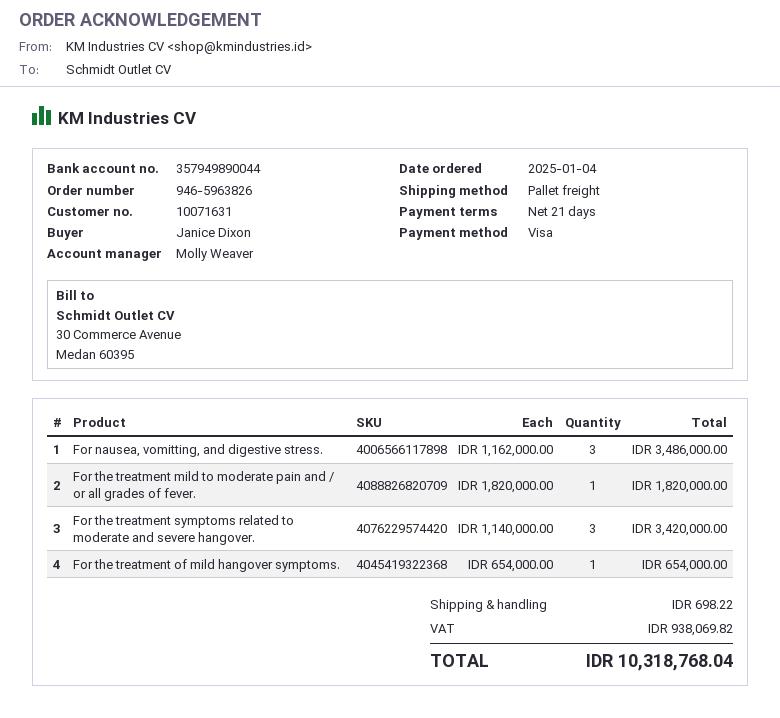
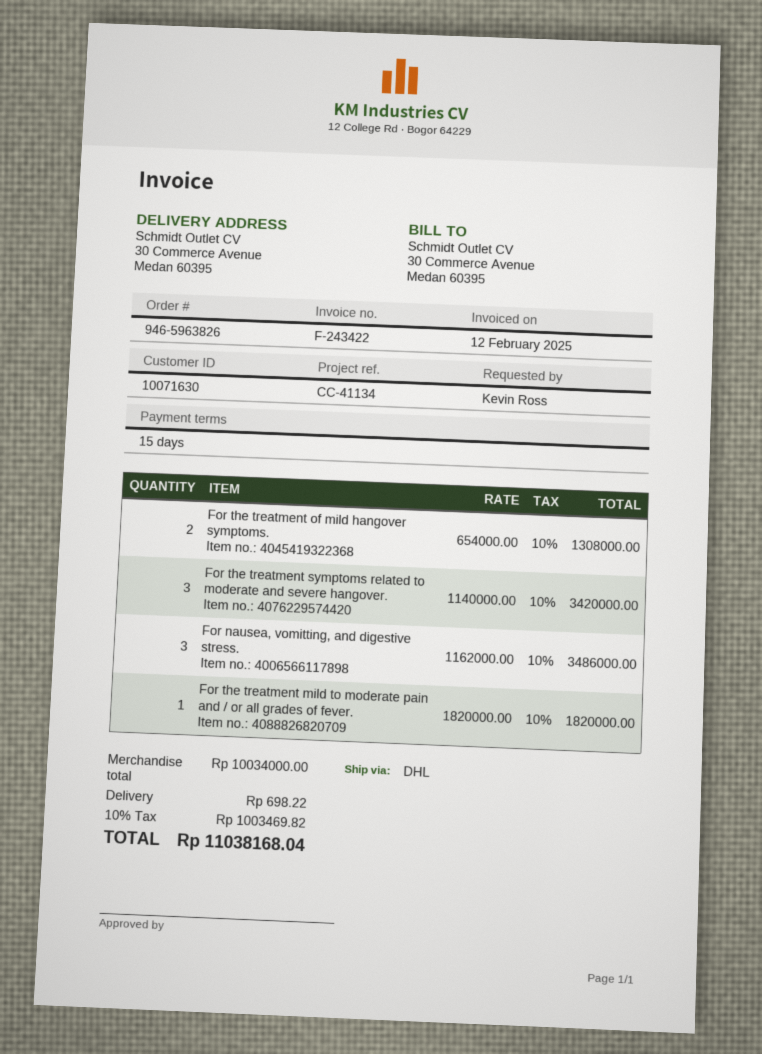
payment terms: 21 days -> 15 days
customer number: 10071631 -> 10071630
ordered by: Janice Dixon -> Kevin Ross
shipping method: pallet freight -> DHL
For the treatment of mild hangover symptoms.: 1 x 654000.00 = 654000.00 -> 2 x 654000.00 = 1308000.00
tax: 938069.82 -> 1003469.82
total: 10318768.04 -> 11038168.04

